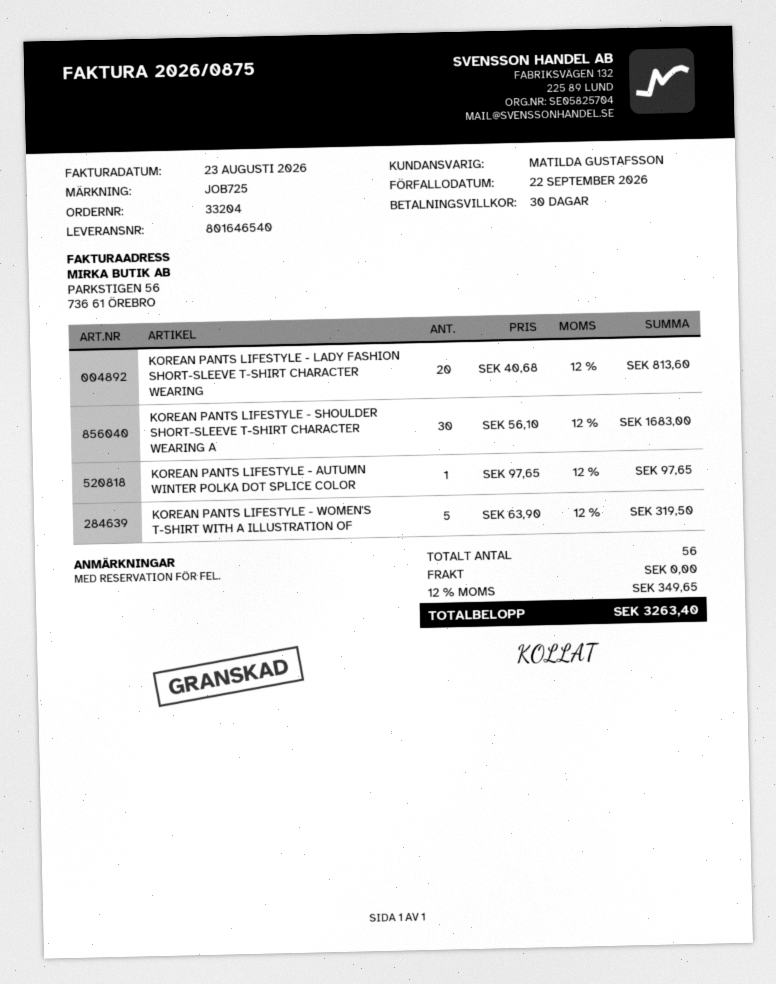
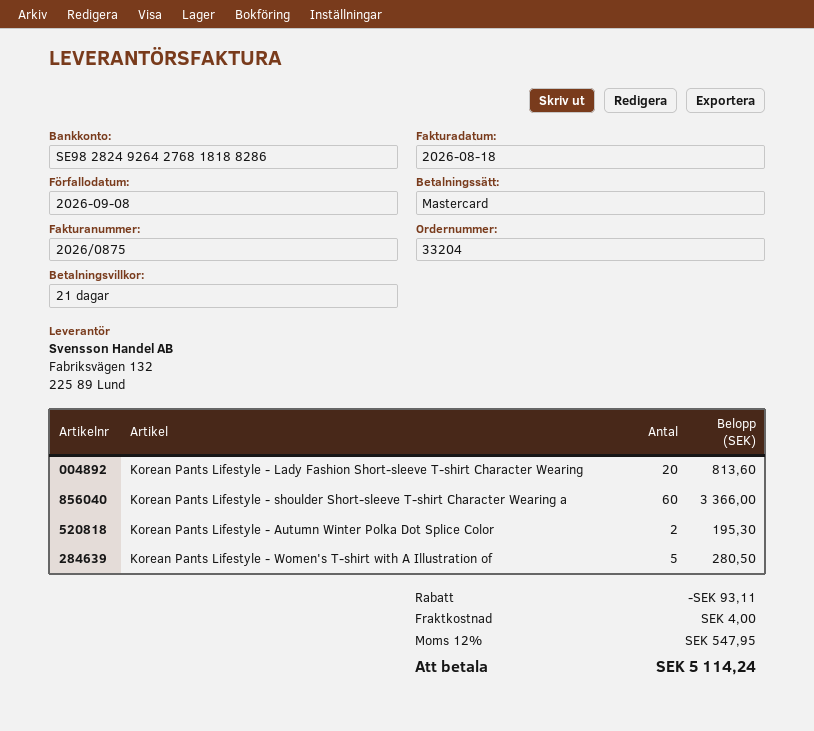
invoice date: 2026-08-23 -> 2026-08-18
payment terms: 30 days -> 21 days
due date: 2026-09-22 -> 2026-09-08
KOREAN PANTS LIFESTYLE - SHOULDER SHORT-SLEEVE T-SHIRT CHARACTER WEARING A: 30 for 1683.00 -> 60 for 3366.00
KOREAN PANTS LIFESTYLE - AUTUMN WINTER POLKA DOT SPLICE COLOR: 1 for 97.65 -> 2 for 195.30
KOREAN PANTS LIFESTYLE - WOMEN'S T-SHIRT WITH A ILLUSTRATION OF: 5 for 319.50 -> 5 for 280.50
discount: none -> 93.11
shipping: 0.00 -> 4.00
tax: 12% = 349.65 -> 12% = 547.95
total: 3263.40 -> 5114.24

